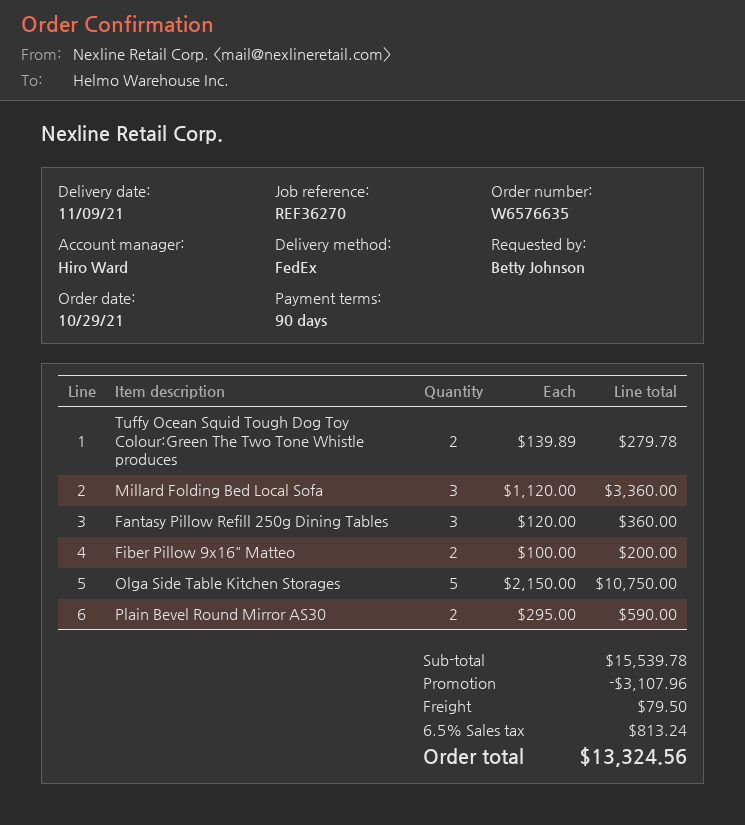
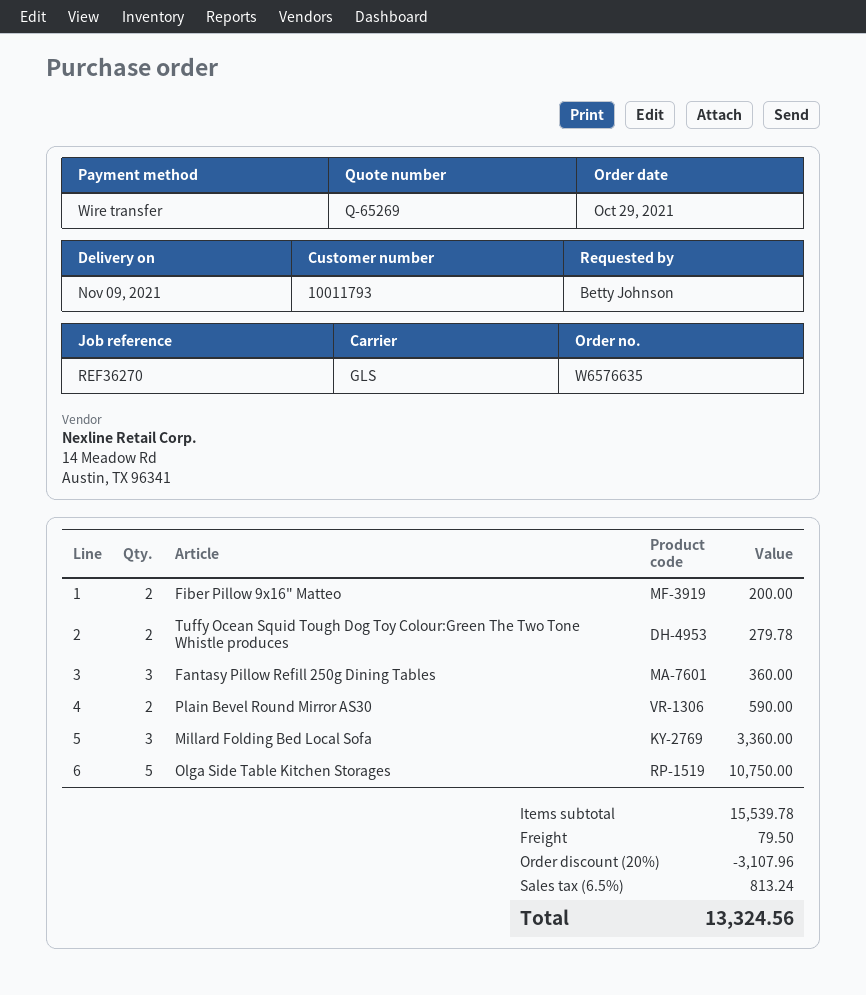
shipping method: FedEx -> GLS

